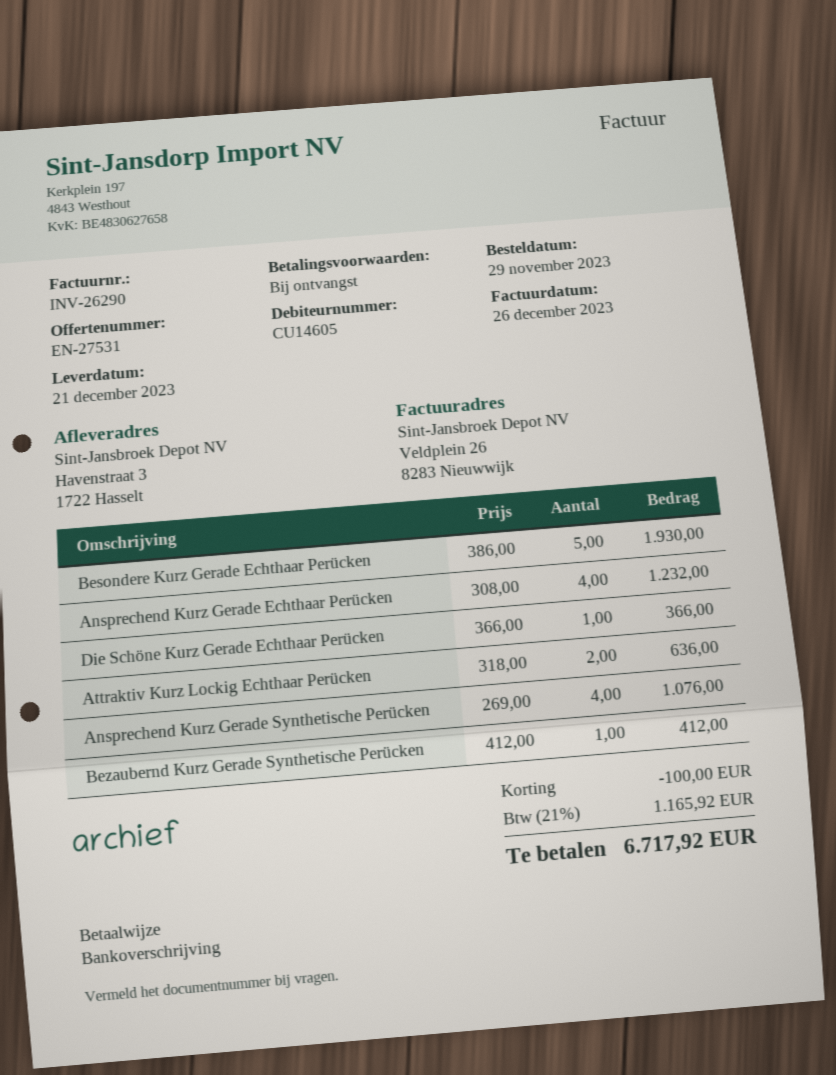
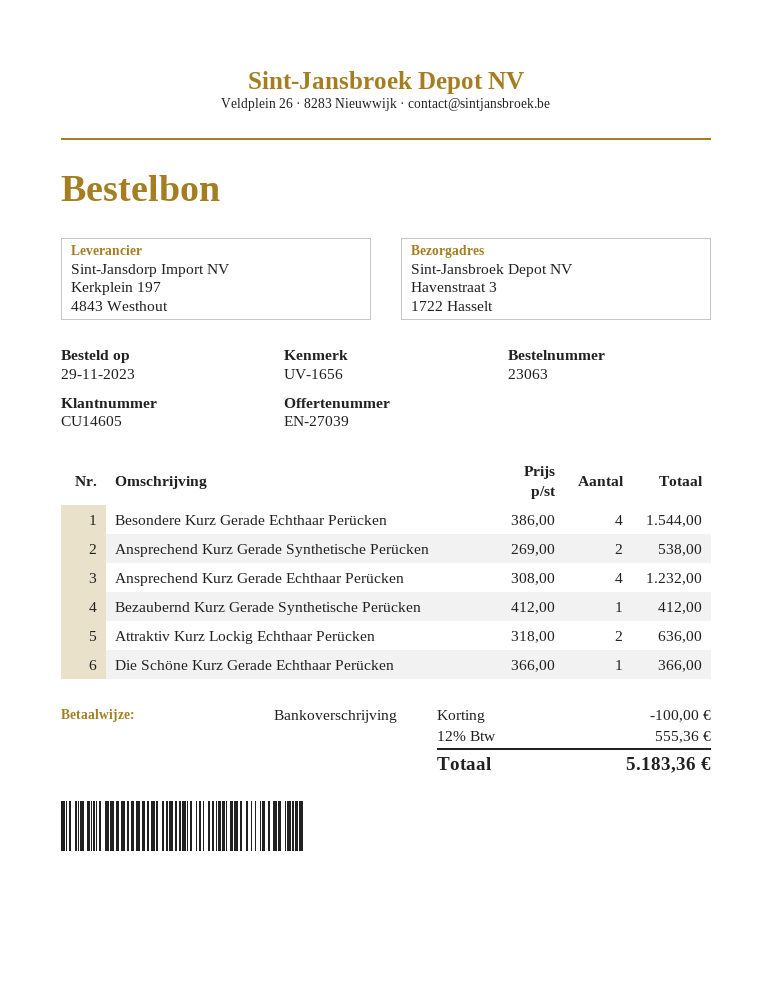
quote number: EN-27531 -> EN-27039
Besondere Kurz Gerade Echthaar Perücken: 5 x 386.00 = 1930.00 -> 4 x 386.00 = 1544.00
Ansprechend Kurz Gerade Synthetische Perücken: 4 x 269.00 = 1076.00 -> 2 x 269.00 = 538.00
tax: 21% = 1165.92 -> 12% = 555.36
total: 6717.92 -> 5183.36

